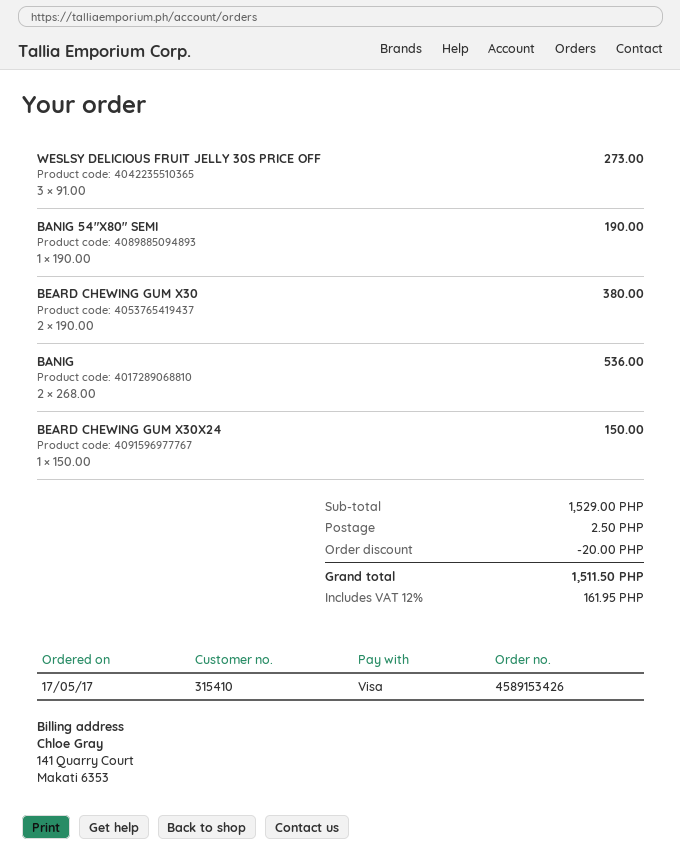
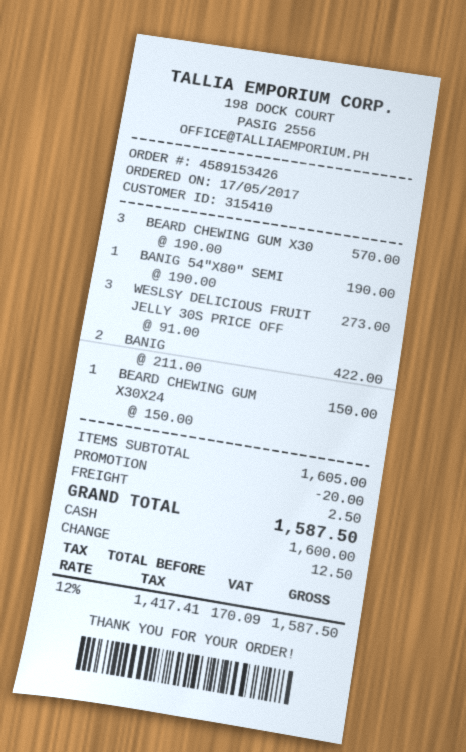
payment method: Visa -> cash
BEARD CHEWING GUM X30: 2 x 190.00 = 380.00 -> 3 x 190.00 = 570.00
BANIG: 2 x 268.00 = 536.00 -> 2 x 211.00 = 422.00
subtotal: 1529.00 -> 1605.00
tax: 12% = 161.95 -> 12% = 170.09
total: 1511.50 -> 1587.50

